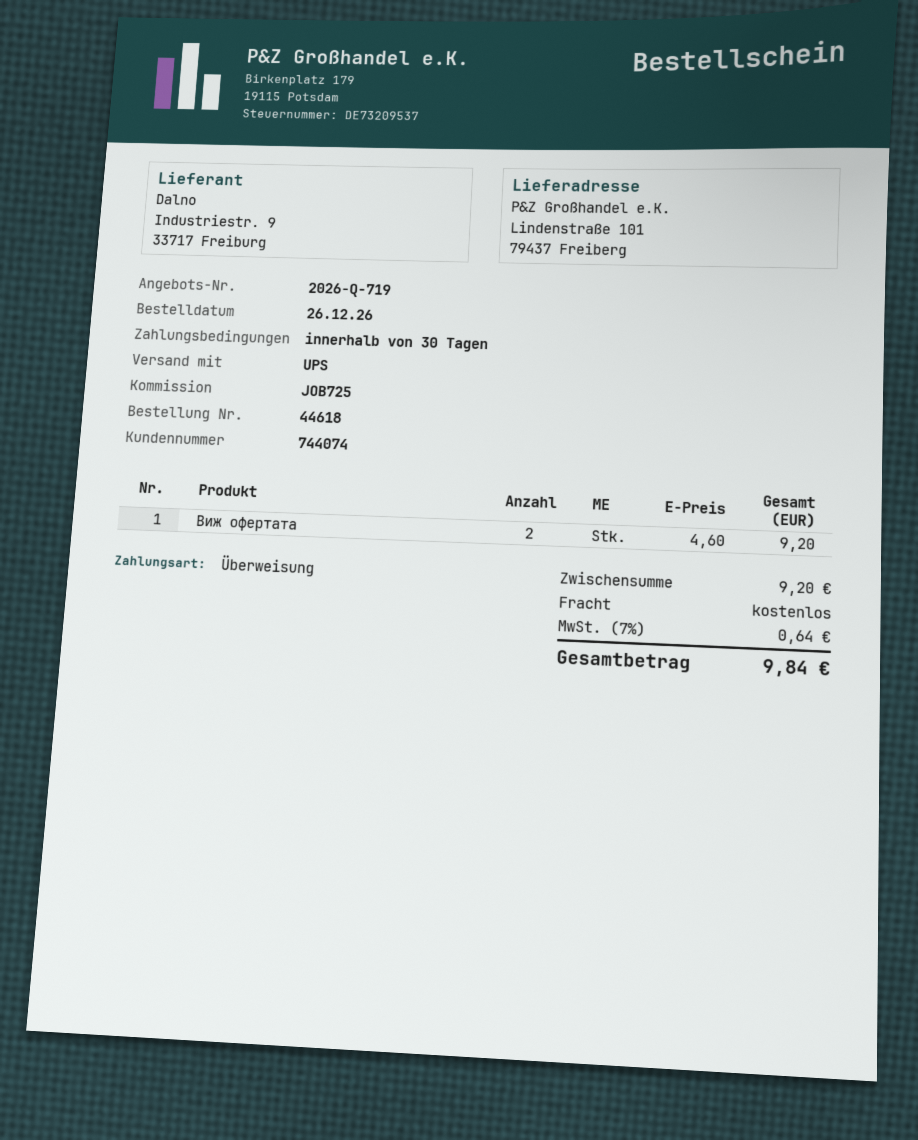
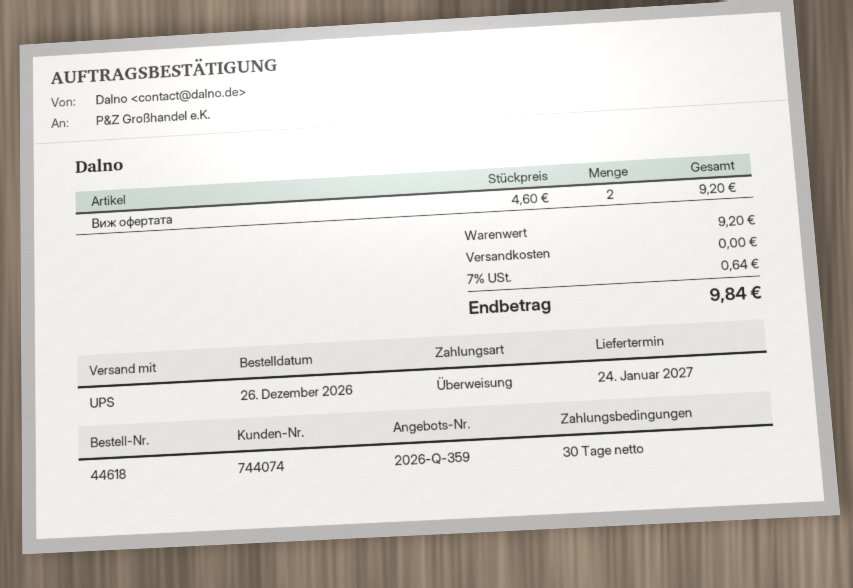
quote number: 2026-Q-719 -> 2026-Q-359

